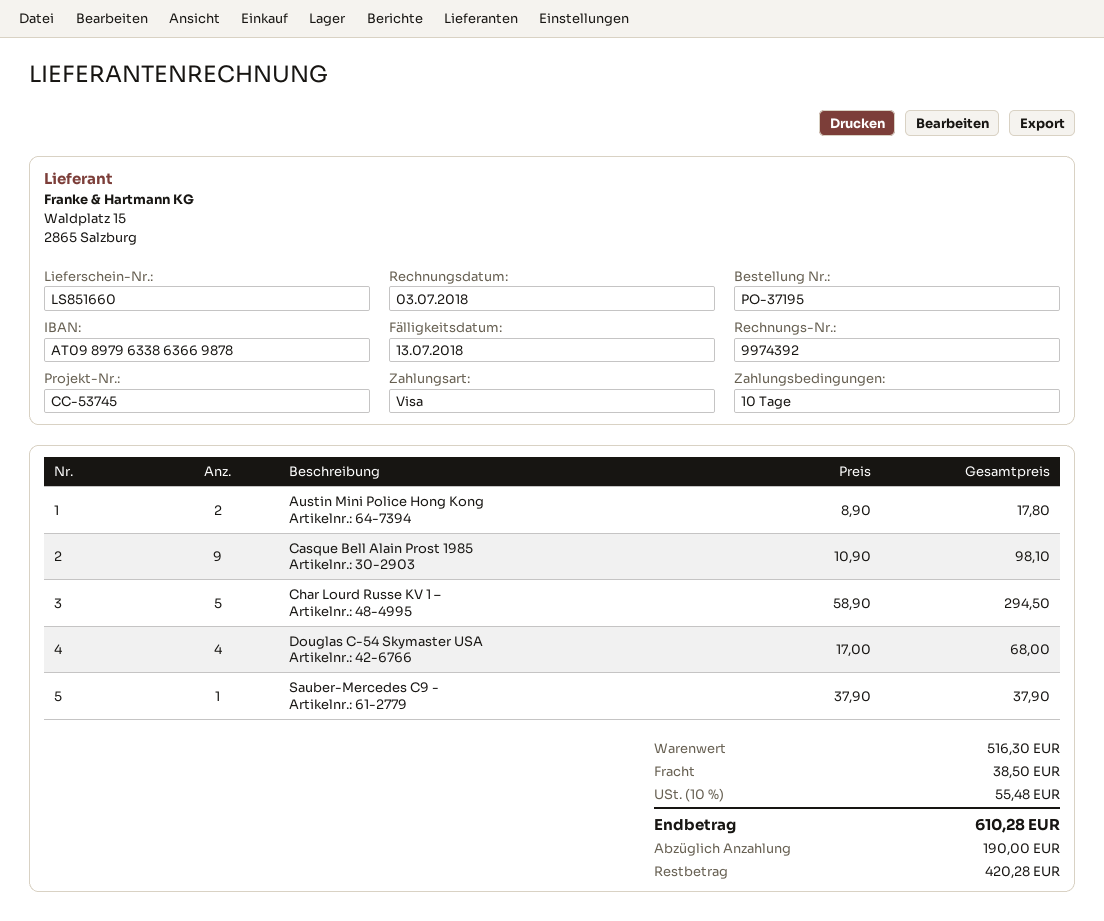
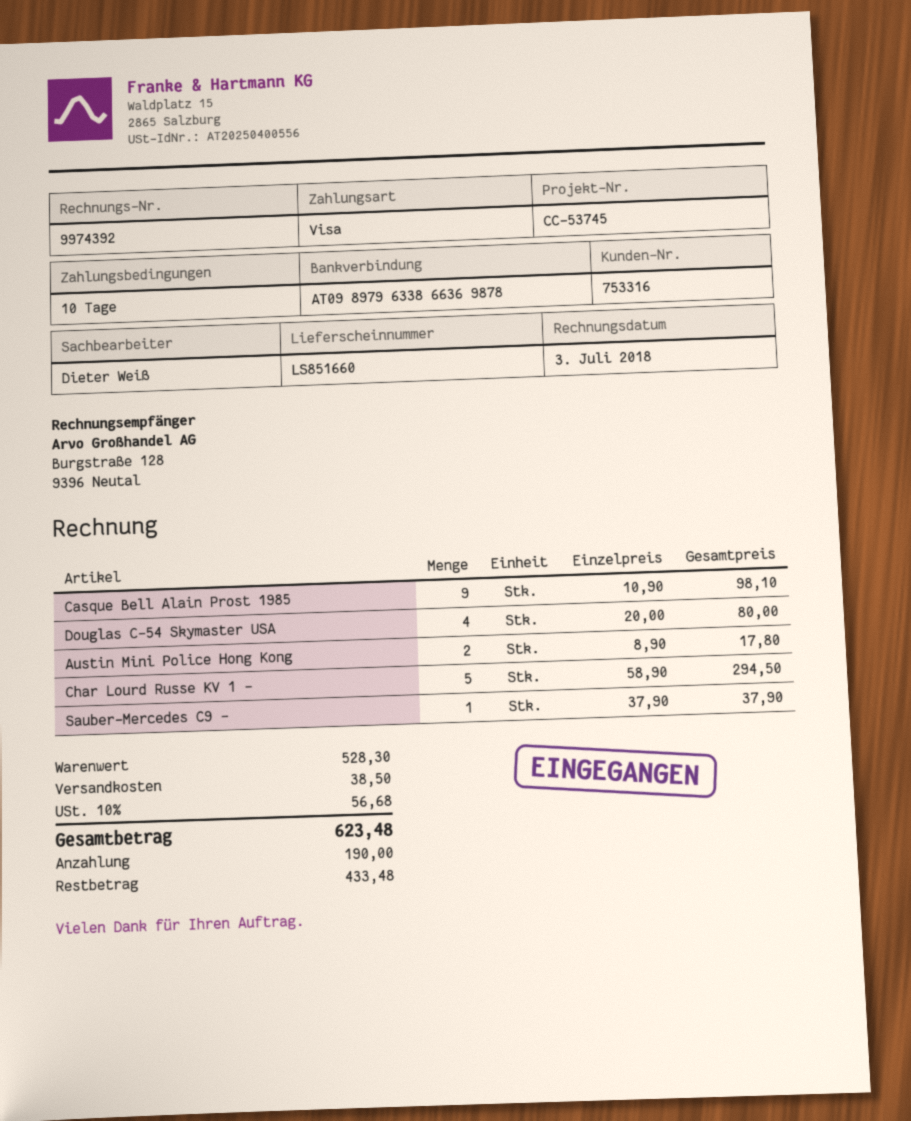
bank account: AT098979633863669878 -> AT098979633866369878
Douglas C-54 Skymaster USA: 4 x 17.00 = 68.00 -> 4 x 20.00 = 80.00
subtotal: 516.30 -> 528.30
tax: 10% = 55.48 -> 10% = 56.68
total: 610.28 -> 623.48
balance: 420.28 -> 433.48

